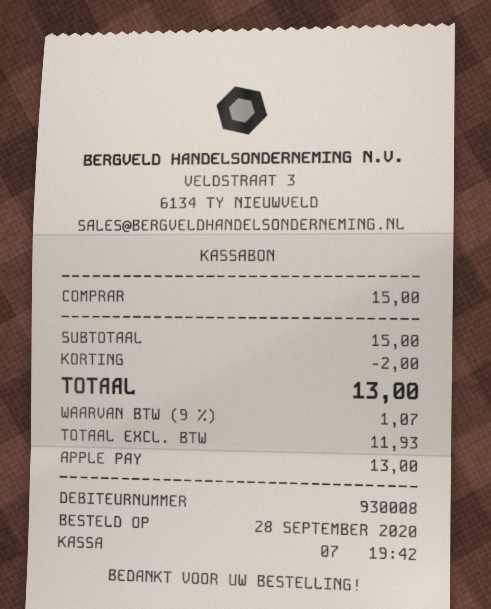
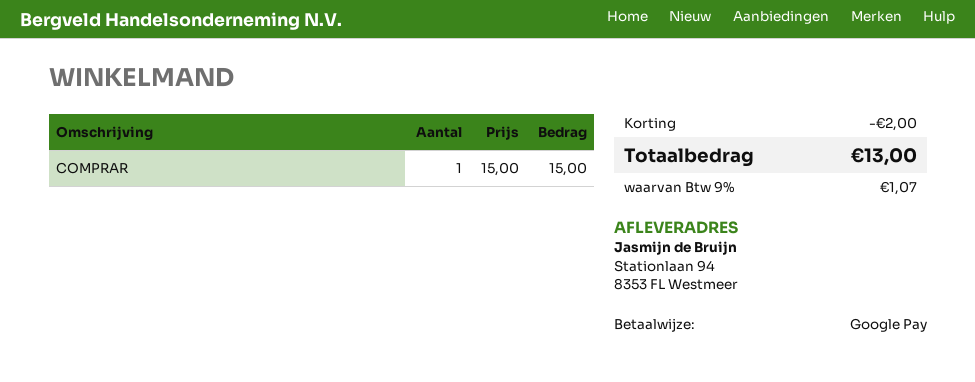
payment method: Apple Pay -> Google Pay

